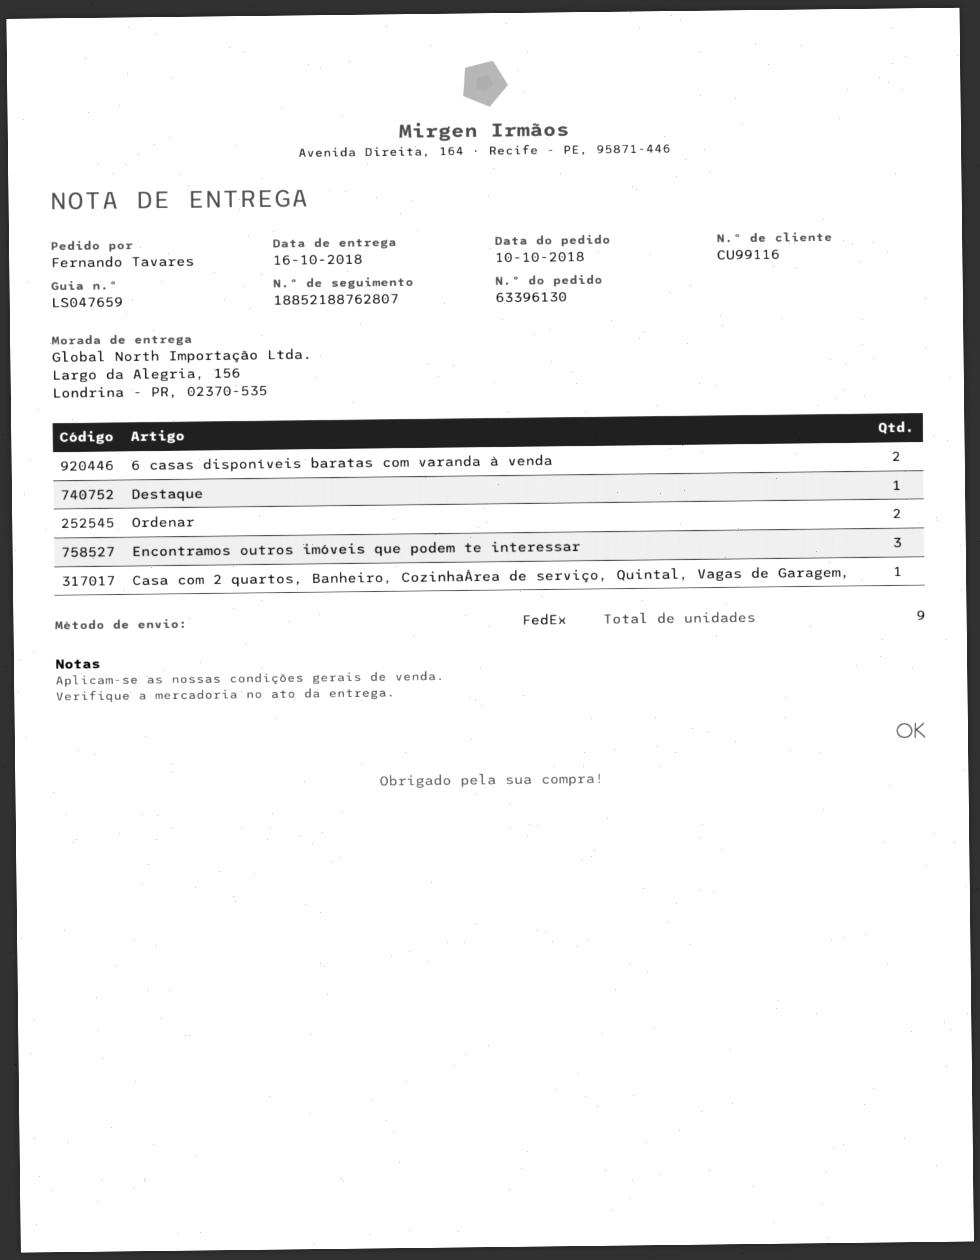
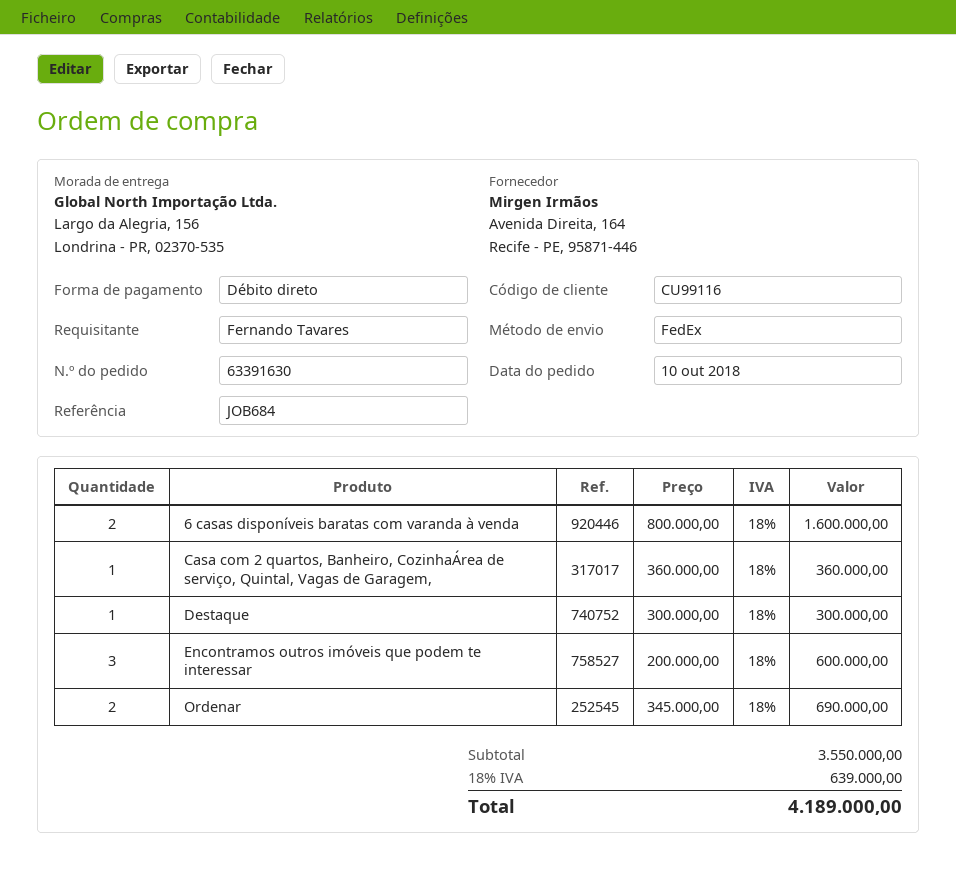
order number: 63396130 -> 63391630

